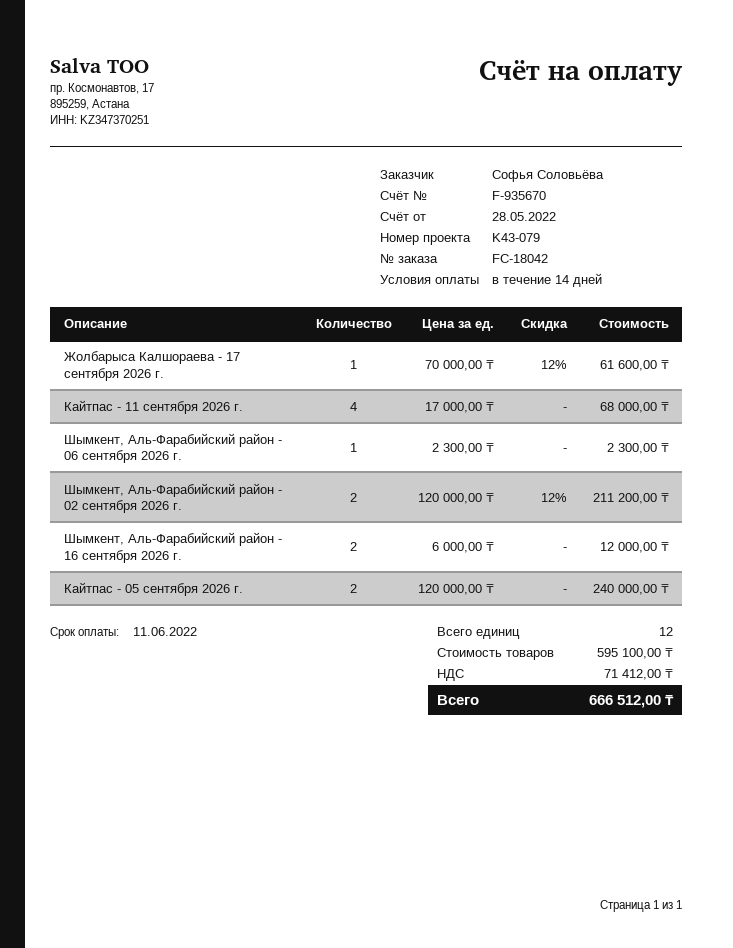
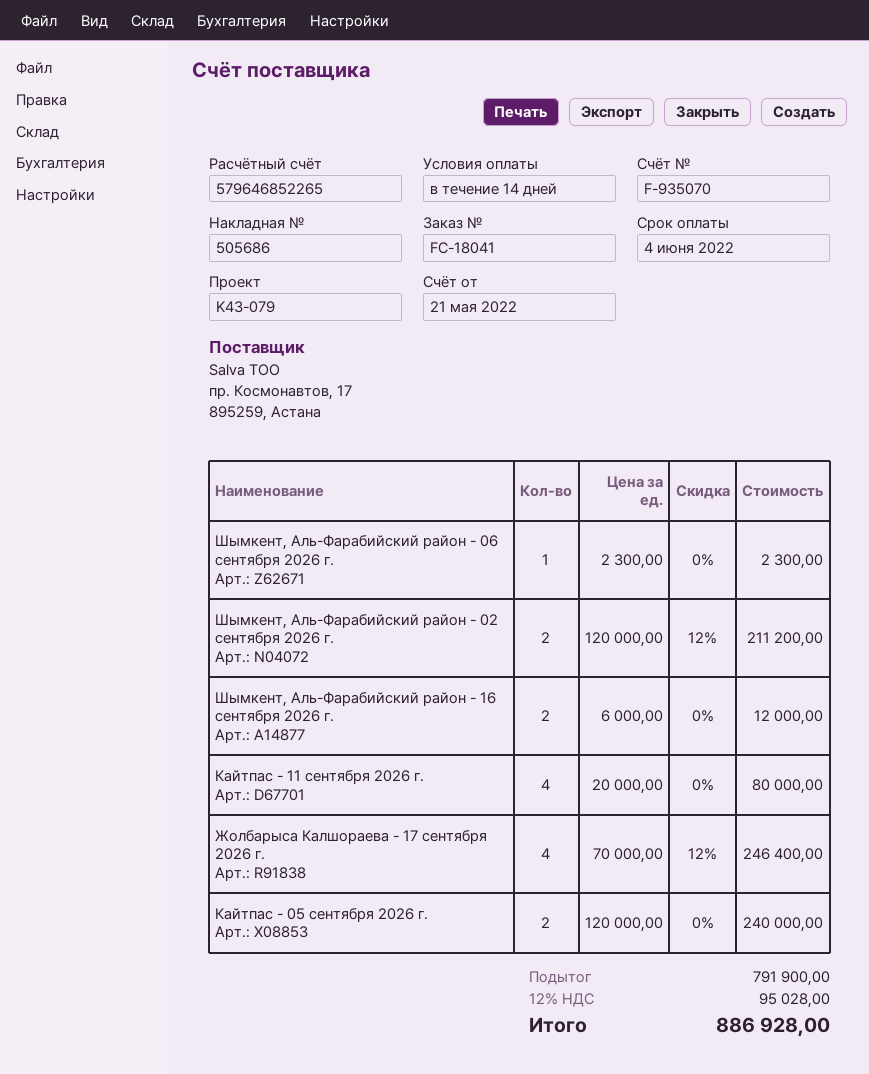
order number: FC-18042 -> FC-18041
invoice number: F-935670 -> F-935070
invoice date: 2022-05-28 -> 2022-05-21
due date: 2022-06-11 -> 2022-06-04
Жолбарыса Калшораева - 17 сентября 2026 г.: 1 x 70000.00 - 12% = 61600.00 -> 4 x 70000.00 - 12% = 246400.00
Кайтпас - 11 сентября 2026 г.: 4 x 17000.00 = 68000.00 -> 4 x 20000.00 = 80000.00
subtotal: 595100.00 -> 791900.00
tax: 71412.00 -> 95028.00
total: 666512.00 -> 886928.00

